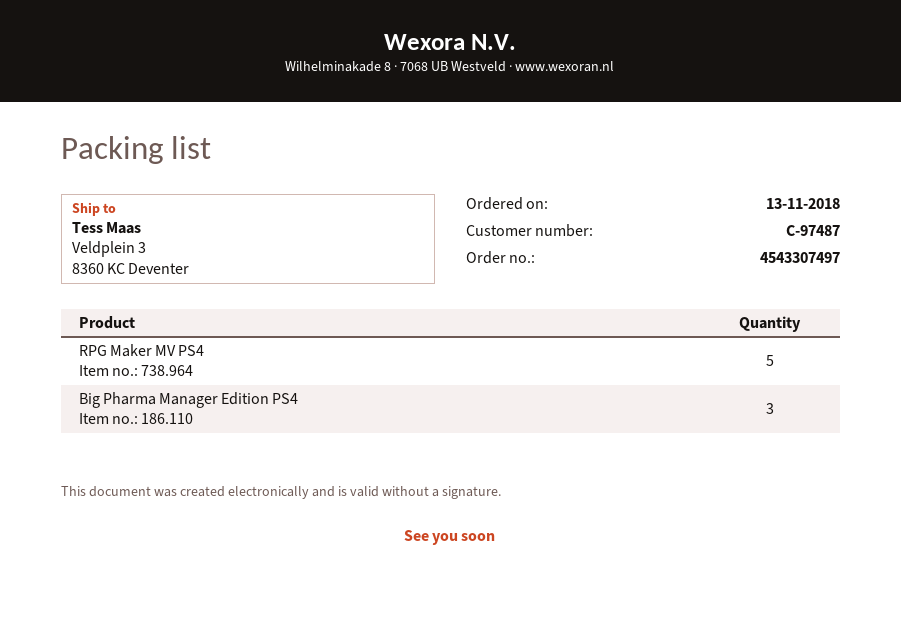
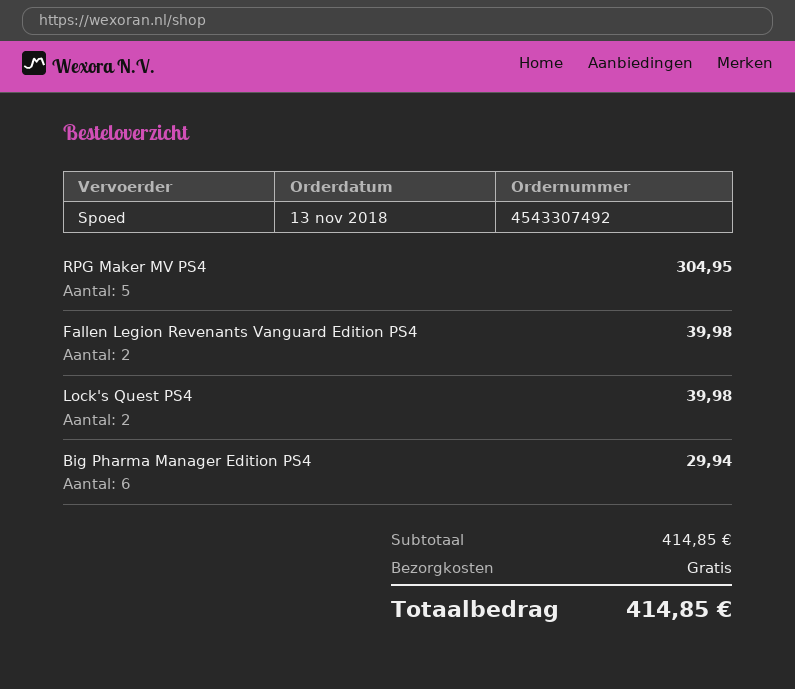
order number: 4543307497 -> 4543307492
Big Pharma Manager Edition PS4: 3 -> 6
Fallen Legion Revenants Vanguard Edition PS4: none -> 2
Lock's Quest PS4: none -> 2

